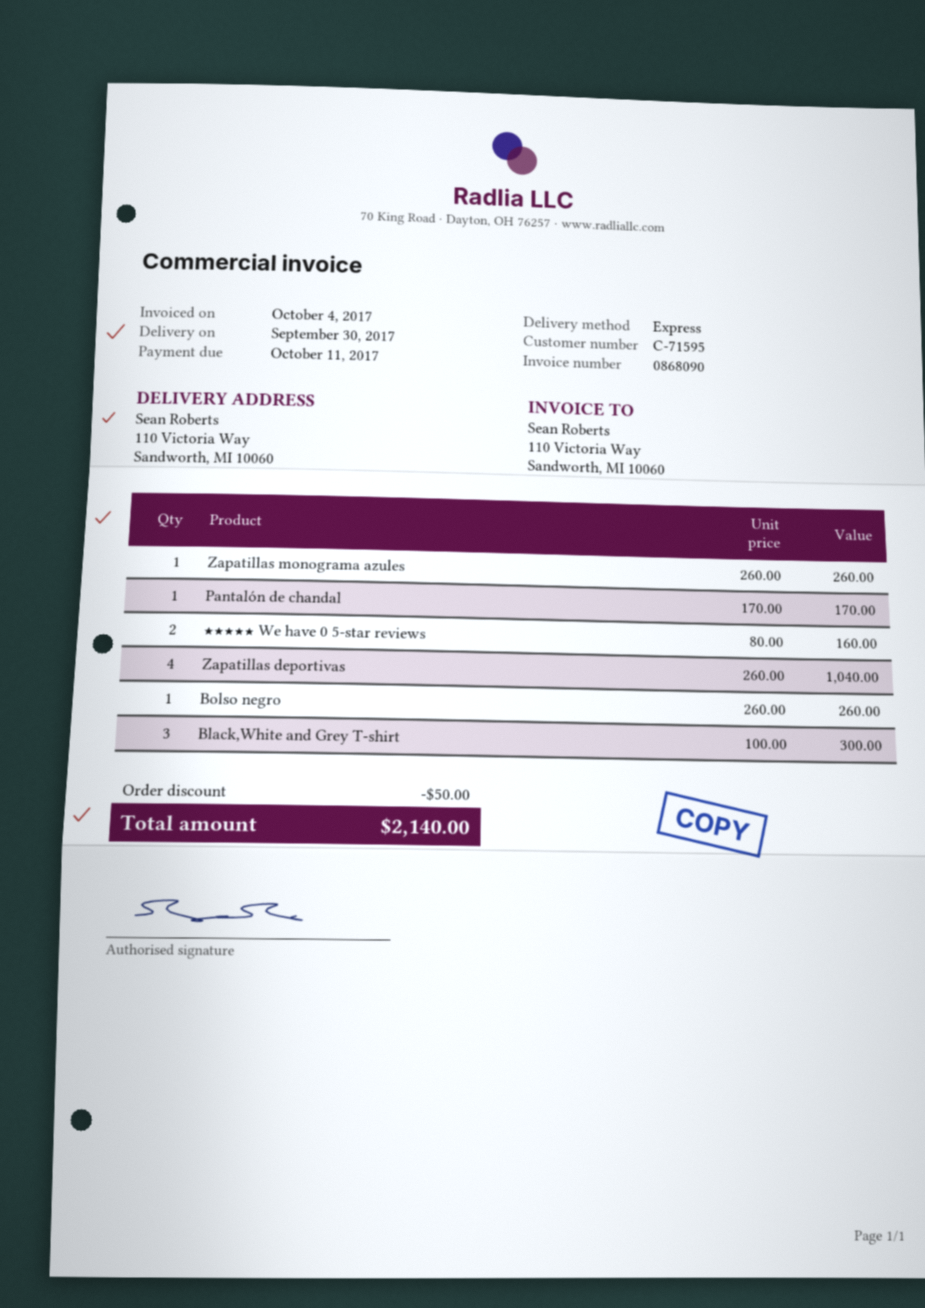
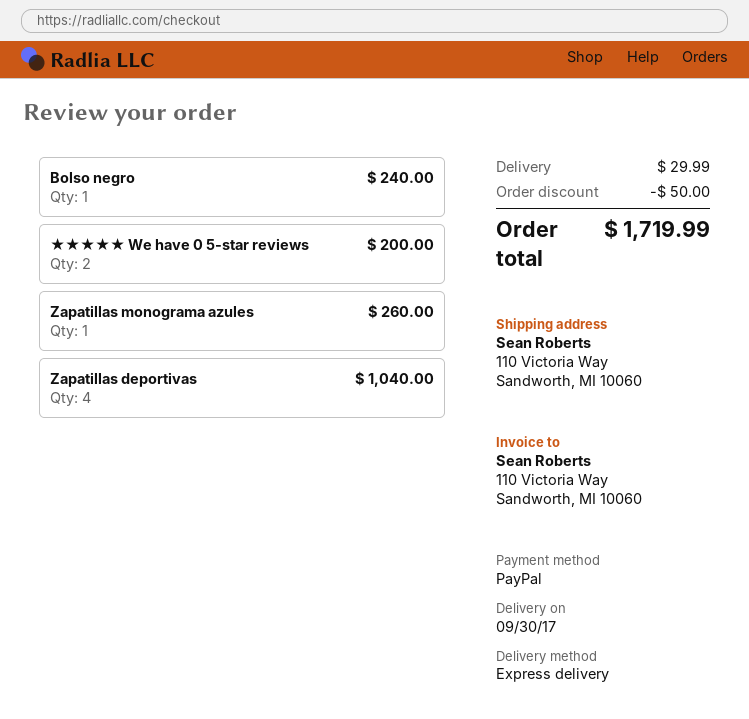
Pantalón de chandal: 1 for 170.00 -> none
★★★★★ We have 0 5-star reviews: 2 for 160.00 -> 2 for 200.00
Bolso negro: 1 for 260.00 -> 1 for 240.00
Black,White and Grey T-shirt: 3 for 300.00 -> none
shipping: none -> 29.99
total: 2140.00 -> 1719.99

